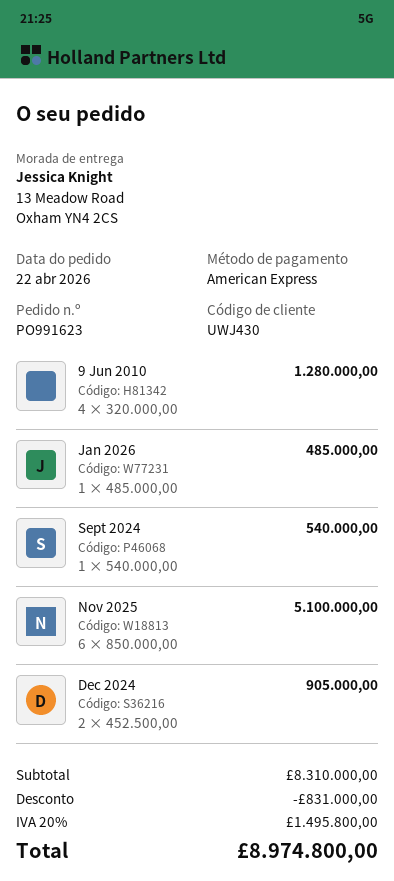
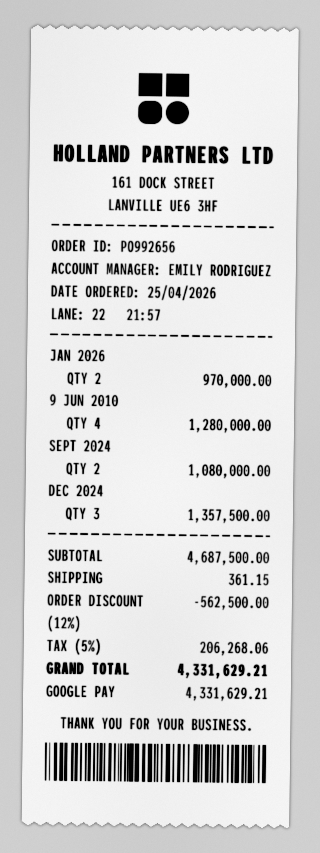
order number: PO991623 -> PO992656
order date: 2026-04-22 -> 2026-04-25
payment method: American Express -> Google Pay
Jan 2026: 1 for 485000.00 -> 2 for 970000.00
Sept 2024: 1 for 540000.00 -> 2 for 1080000.00
Nov 2025: 6 for 5100000.00 -> none
Dec 2024: 2 for 905000.00 -> 3 for 1357500.00
subtotal: 8310000.00 -> 4687500.00
discount: 831000.00 -> 562500.00
shipping: none -> 361.15
tax: 20% = 1495800.00 -> 5% = 206268.06
total: 8974800.00 -> 4331629.21

